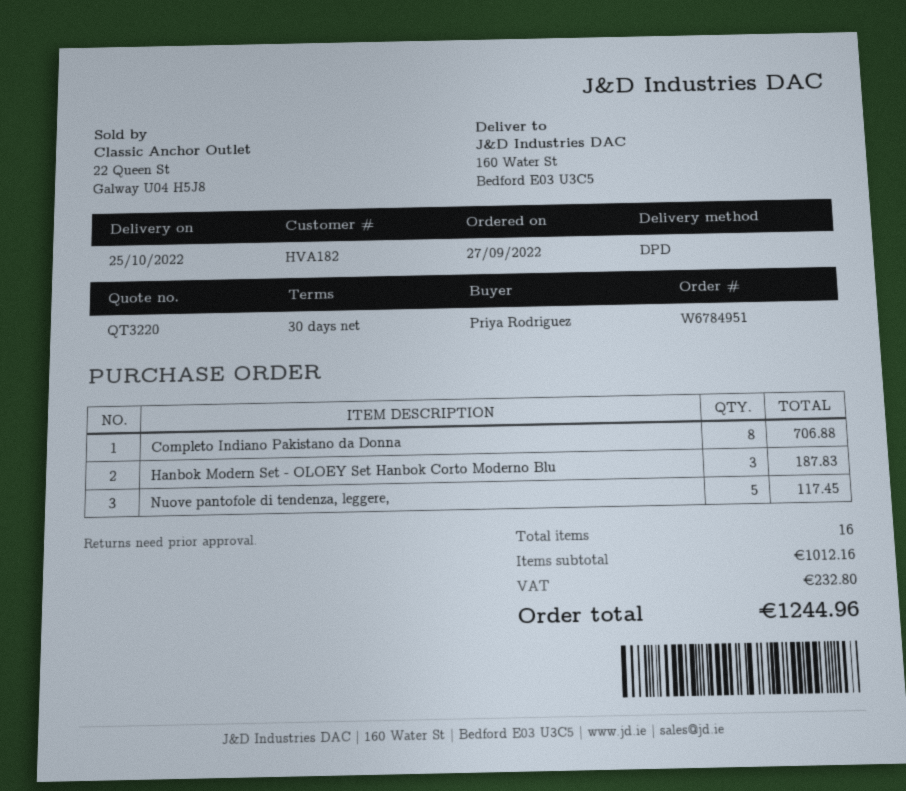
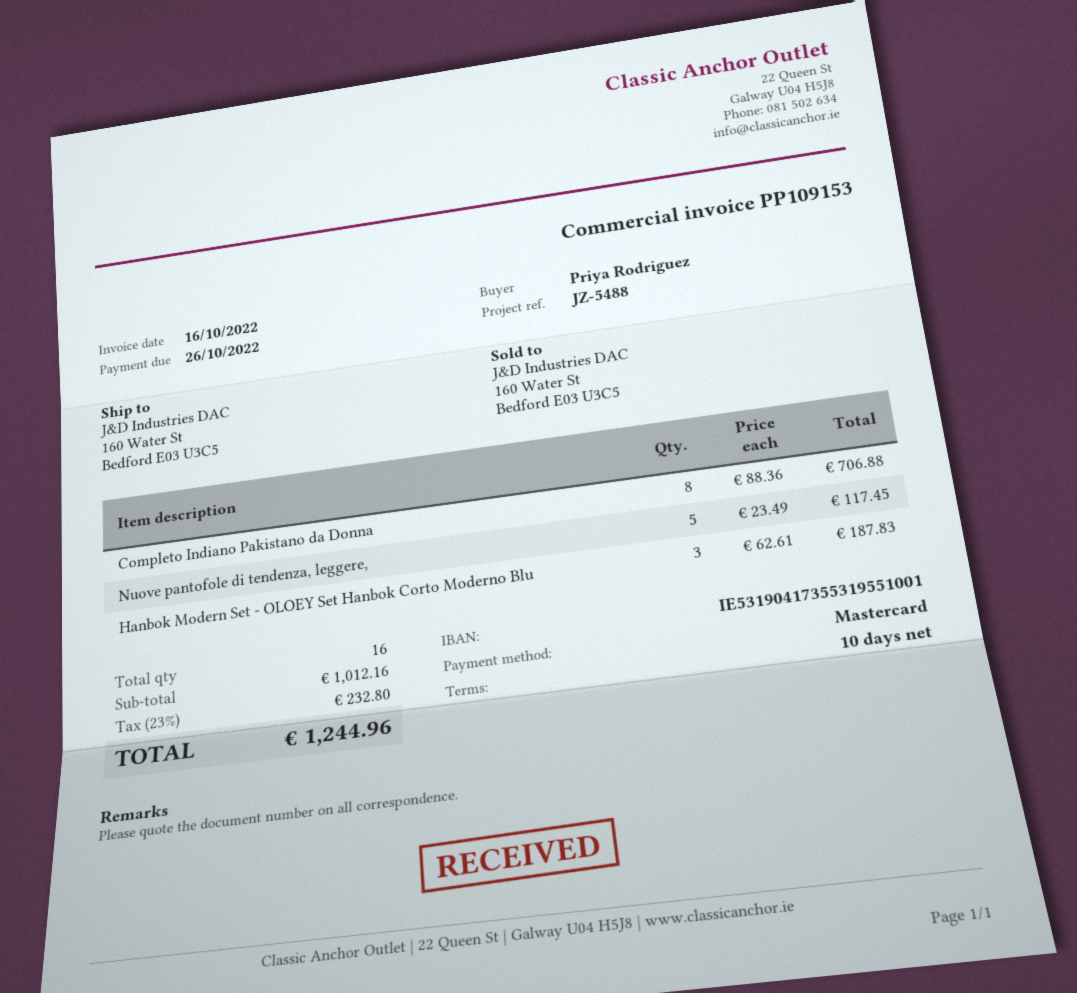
payment terms: 30 days -> 10 days

